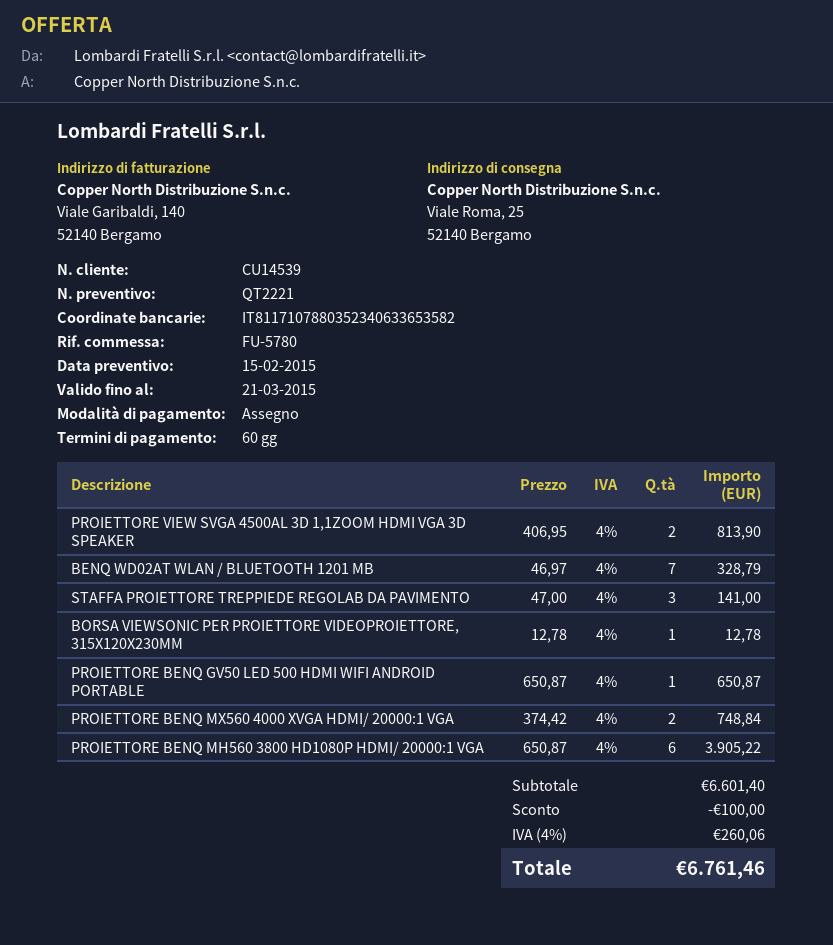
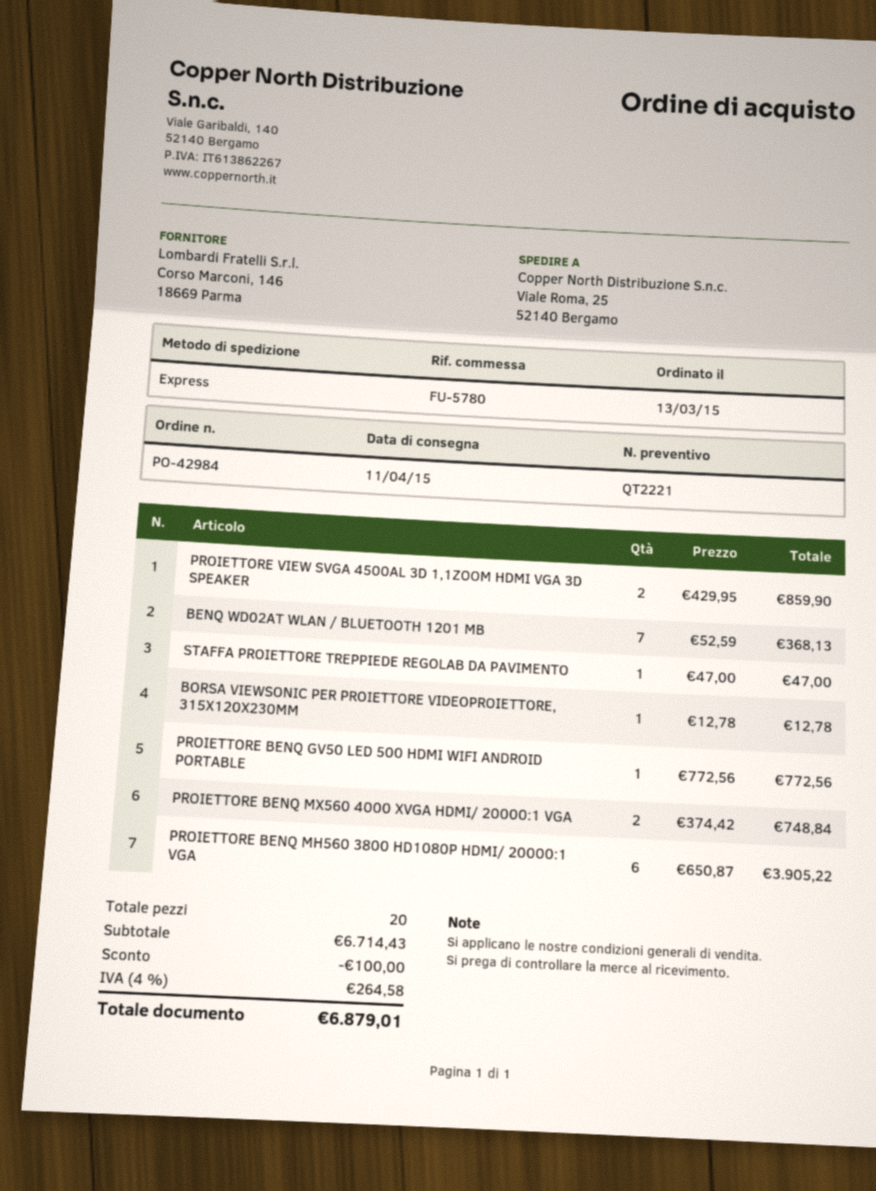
PROIETTORE VIEW SVGA 4500AL 3D 1,1ZOOM HDMI VGA 3D SPEAKER: 2 x 406.95 = 813.90 -> 2 x 429.95 = 859.90
BENQ WD02AT WLAN / BLUETOOTH 1201 MB: 7 x 46.97 = 328.79 -> 7 x 52.59 = 368.13
STAFFA PROIETTORE TREPPIEDE REGOLAB DA PAVIMENTO: 3 x 47.00 = 141.00 -> 1 x 47.00 = 47.00
PROIETTORE BENQ GV50 LED 500 HDMI WIFI ANDROID PORTABLE: 1 x 650.87 = 650.87 -> 1 x 772.56 = 772.56
subtotal: 6601.40 -> 6714.43
tax: 4% = 260.06 -> 4% = 264.58
total: 6761.46 -> 6879.01

